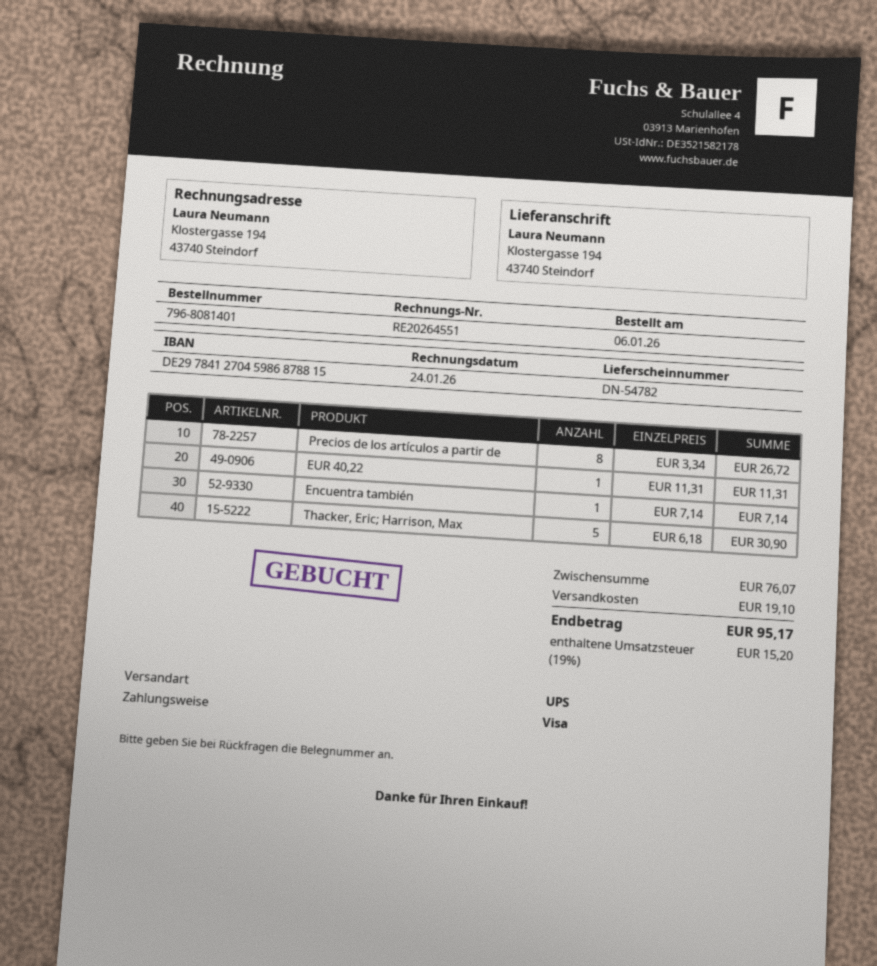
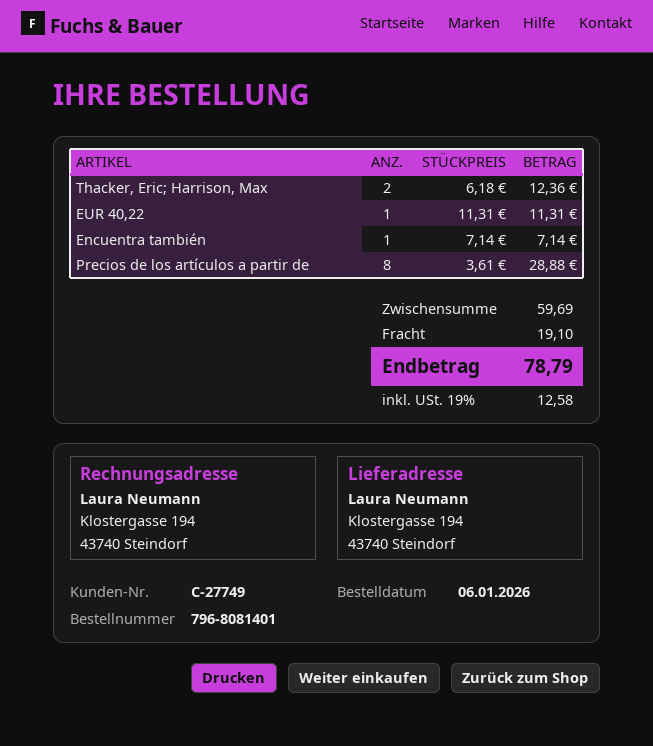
Precios de los artículos a partir de: 8 x 3.34 = 26.72 -> 8 x 3.61 = 28.88
Thacker, Eric; Harrison, Max: 5 x 6.18 = 30.90 -> 2 x 6.18 = 12.36
subtotal: 76.07 -> 59.69
tax: 19% = 15.20 -> 19% = 12.58
total: 95.17 -> 78.79

